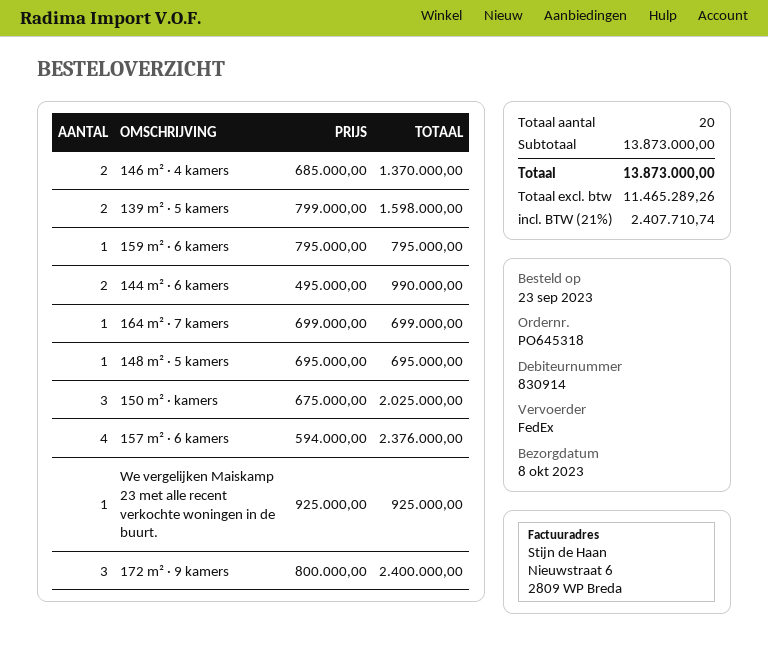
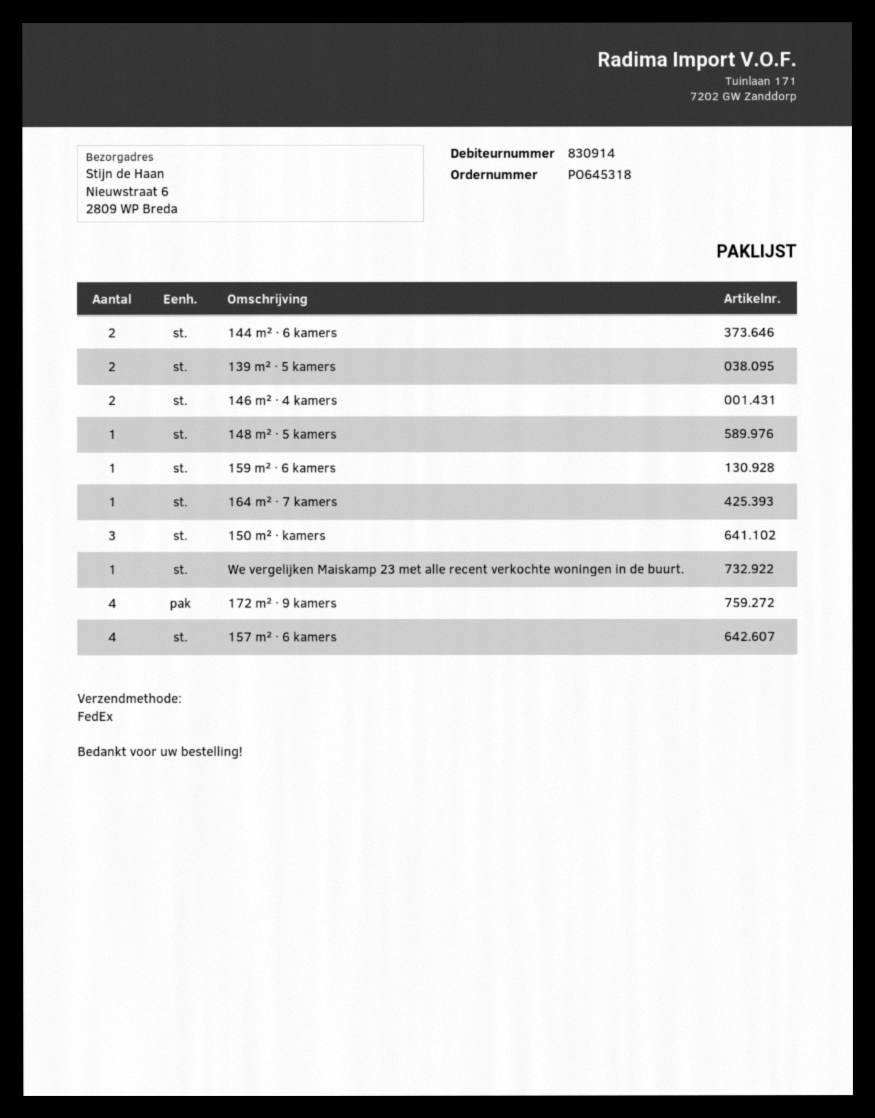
172 m² · 9 kamers: 3 -> 4

